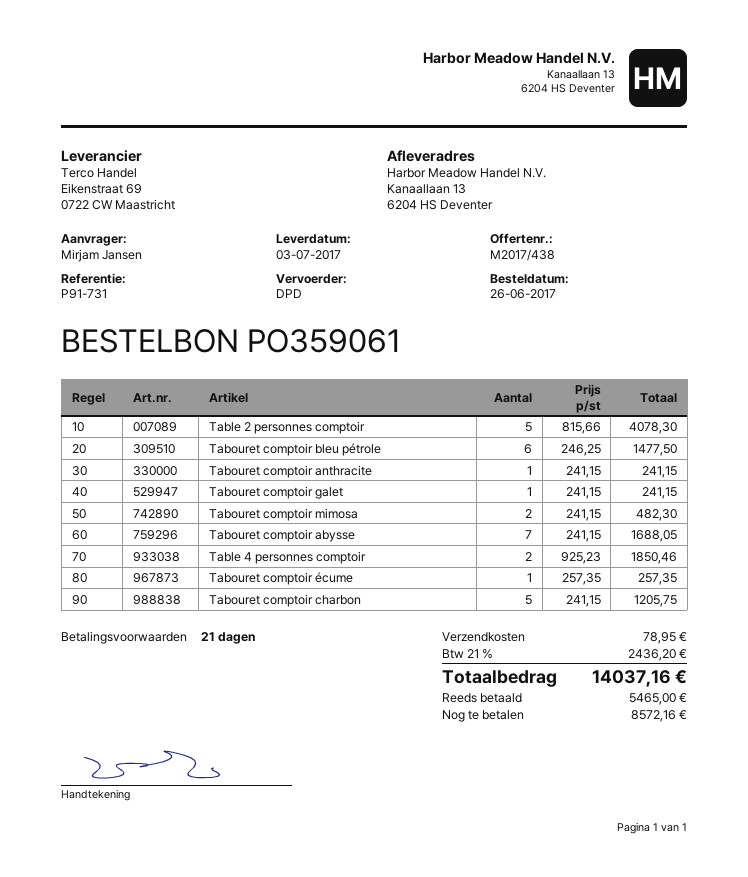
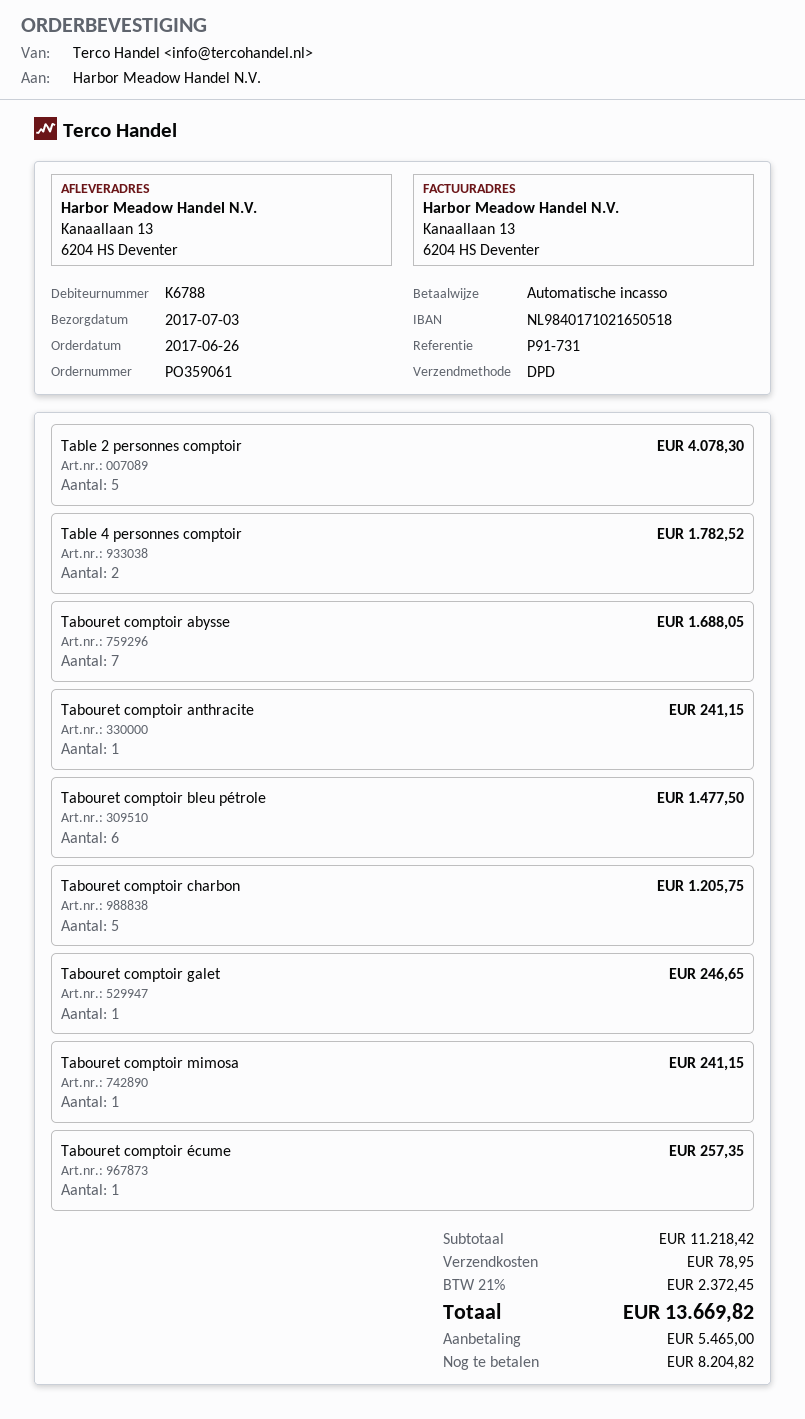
Tabouret comptoir galet: 1 for 241.15 -> 1 for 246.65
Tabouret comptoir mimosa: 2 for 482.30 -> 1 for 241.15
Table 4 personnes comptoir: 2 for 1850.46 -> 2 for 1782.52
tax: 21% = 2436.20 -> 21% = 2372.45
total: 14037.16 -> 13669.82
balance: 8572.16 -> 8204.82

